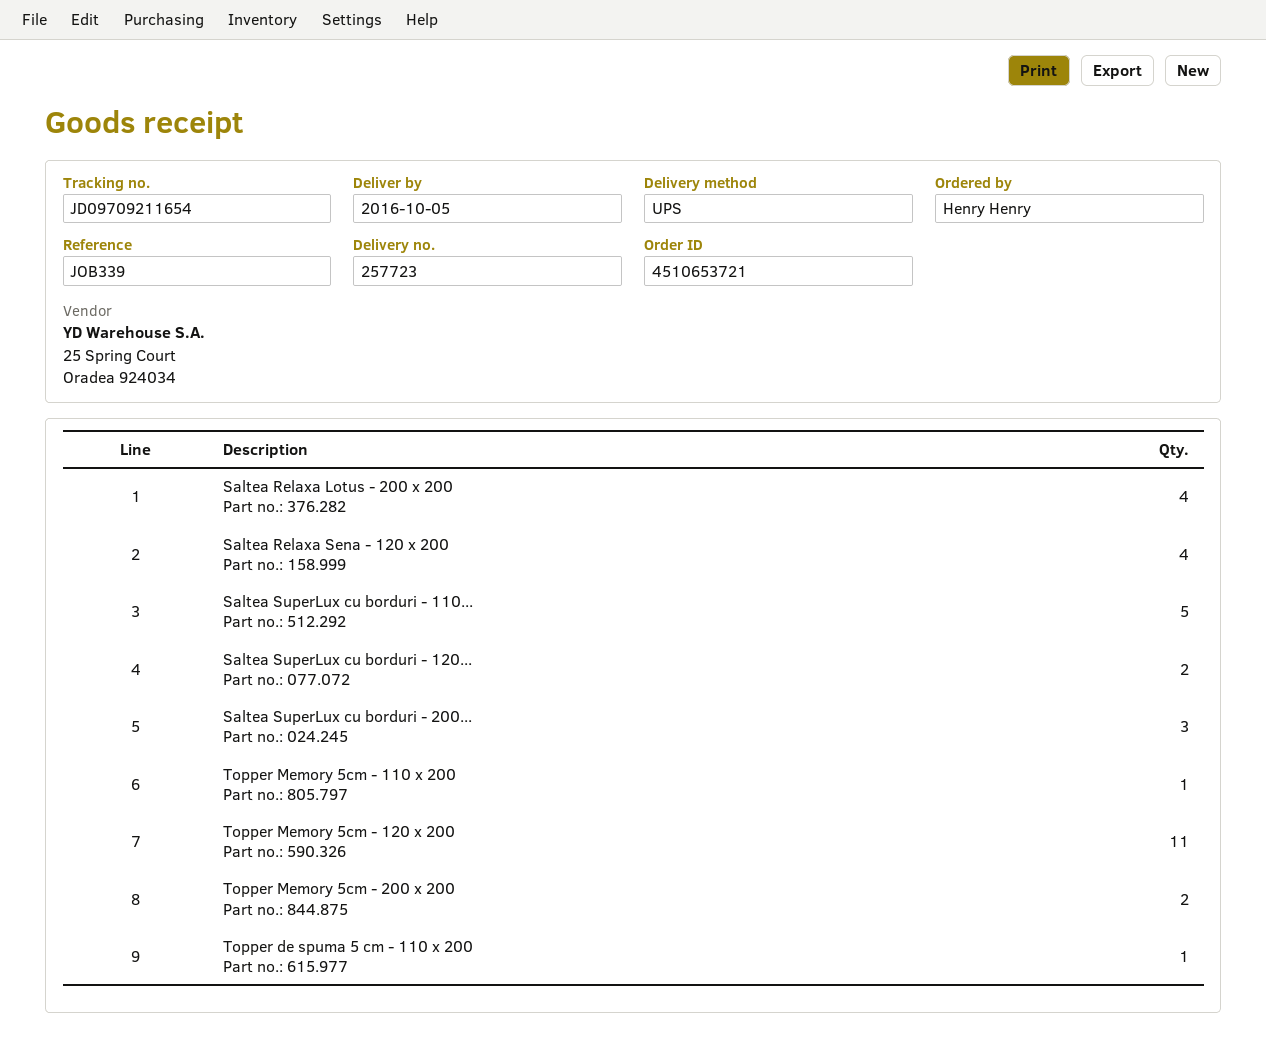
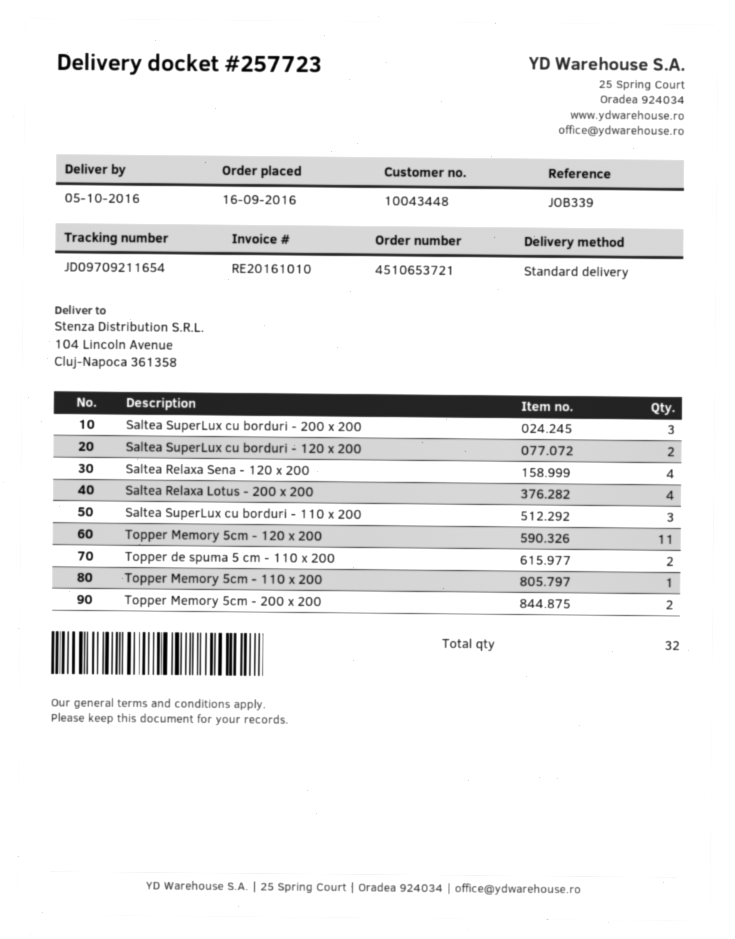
shipping method: UPS -> standard
Saltea SuperLux cu borduri - 110...: 5 -> 3
Topper de spuma 5 cm - 110 x 200: 1 -> 2

